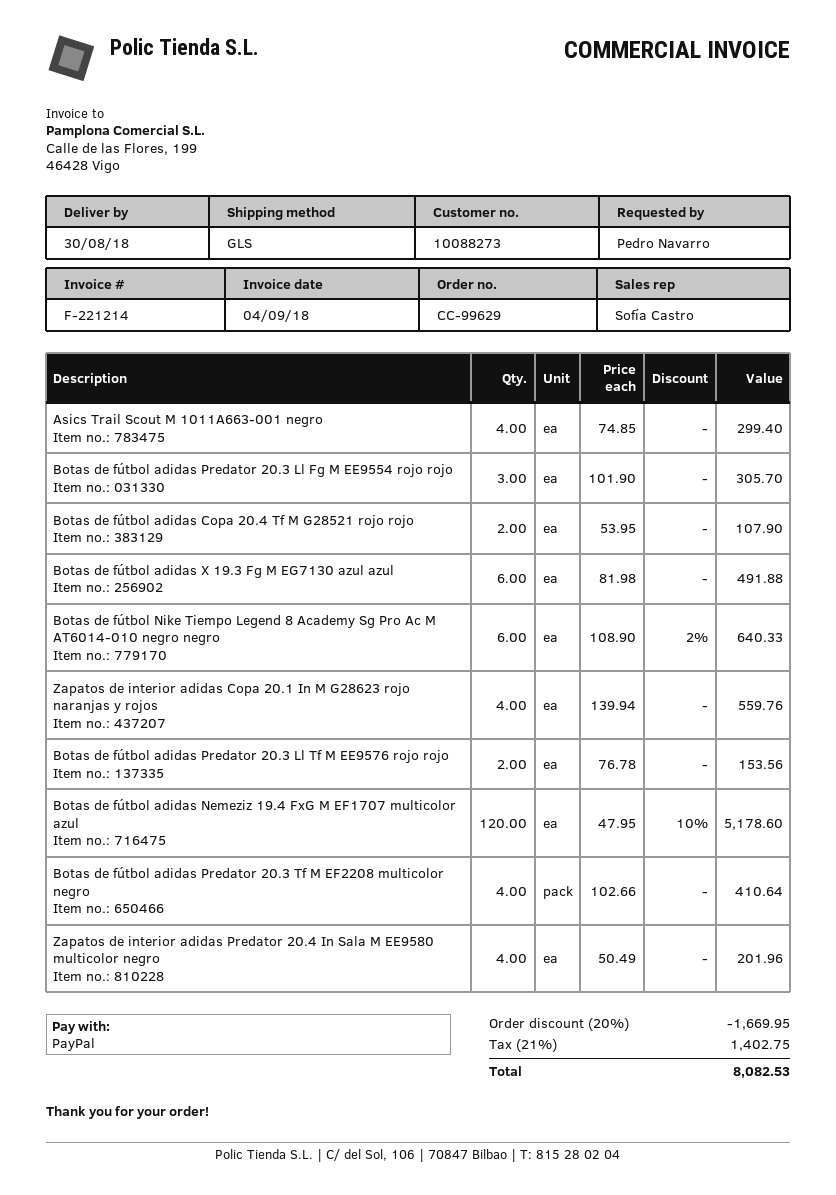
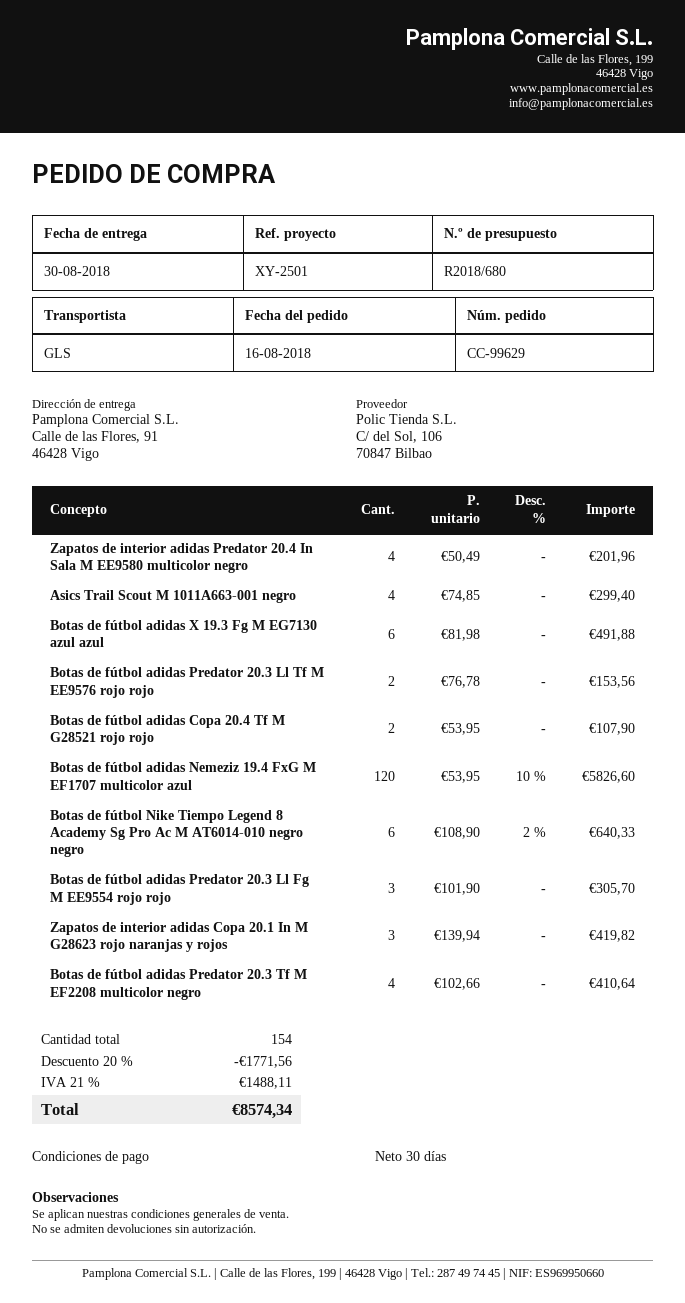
Zapatos de interior adidas Copa 20.1 In M G28623 rojo naranjas y rojos: 4 x 139.94 = 559.76 -> 3 x 139.94 = 419.82
Botas de fútbol adidas Nemeziz 19.4 FxG M EF1707 multicolor azul: 120 x 47.95 - 10% = 5178.60 -> 120 x 53.95 - 10% = 5826.60
discount: 20% = 1669.95 -> 20% = 1771.56
tax: 21% = 1402.75 -> 21% = 1488.11
total: 8082.53 -> 8574.34

